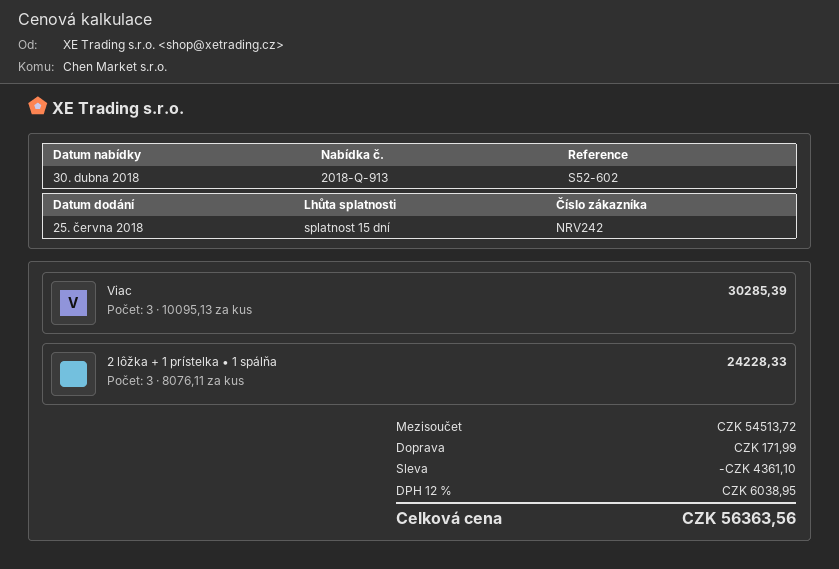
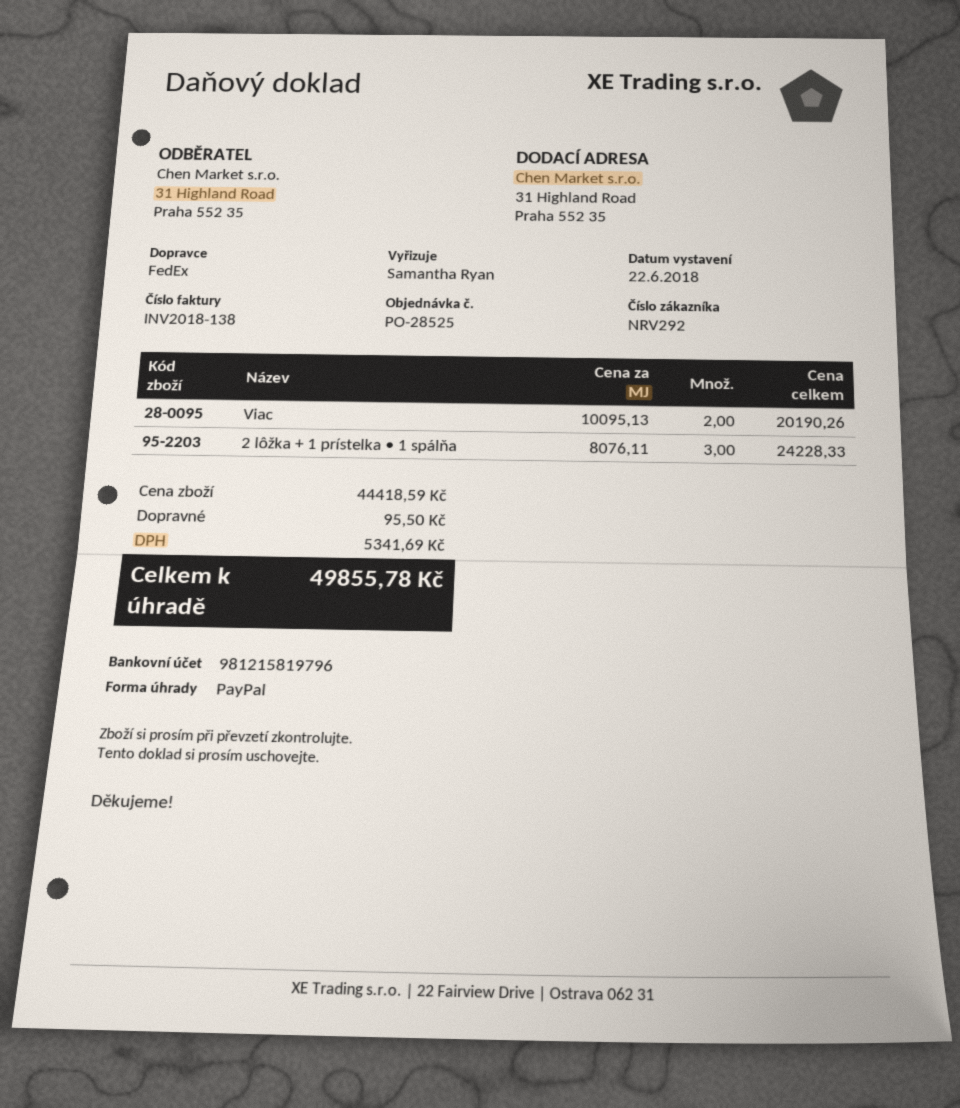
customer number: NRV242 -> NRV292
Viac: 3 x 10095.13 = 30285.39 -> 2 x 10095.13 = 20190.26
subtotal: 54513.72 -> 44418.59
discount: 4361.10 -> none
shipping: 171.99 -> 95.50
tax: 6038.95 -> 5341.69
total: 56363.56 -> 49855.78

